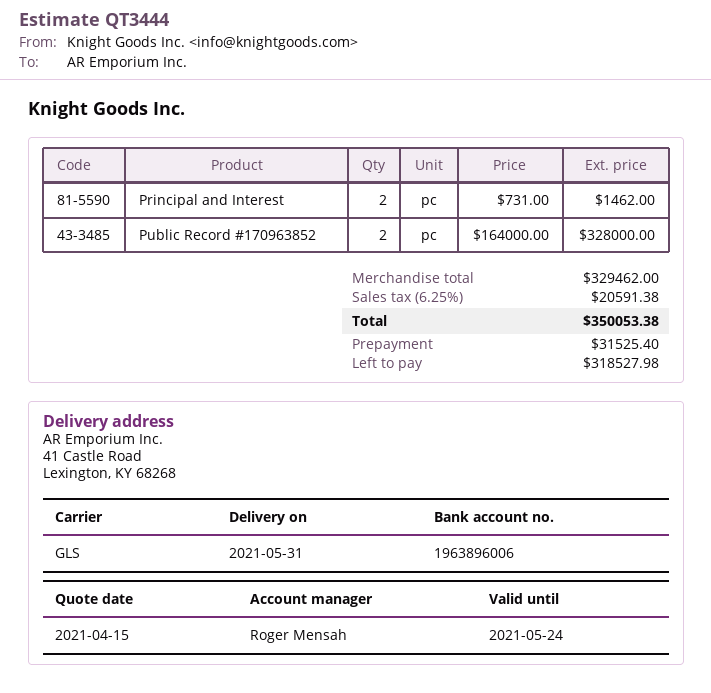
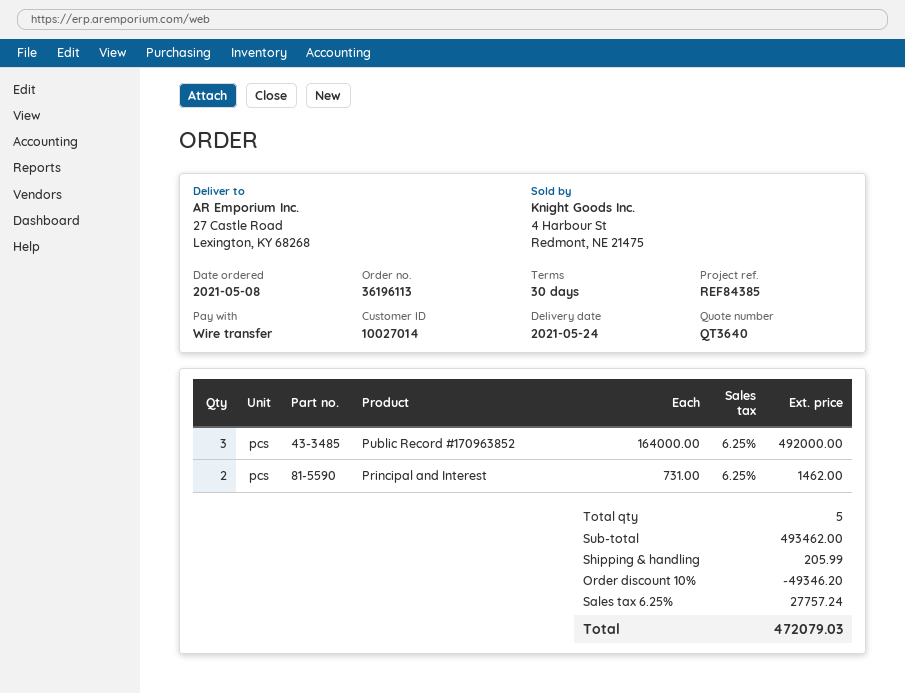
quote number: QT3444 -> QT3640
delivery date: 2021-05-31 -> 2021-05-24
ship to: 41 Castle Road, Lexington, KY 68268 -> 27 Castle Road, Lexington, KY 68268
Public Record #170963852: 2 x 164000.00 = 328000.00 -> 3 x 164000.00 = 492000.00
subtotal: 329462.00 -> 493462.00
discount: none -> 10% = 49346.20
shipping: none -> 205.99
tax: 6.25% = 20591.38 -> 6.25% = 27757.24
total: 350053.38 -> 472079.03

